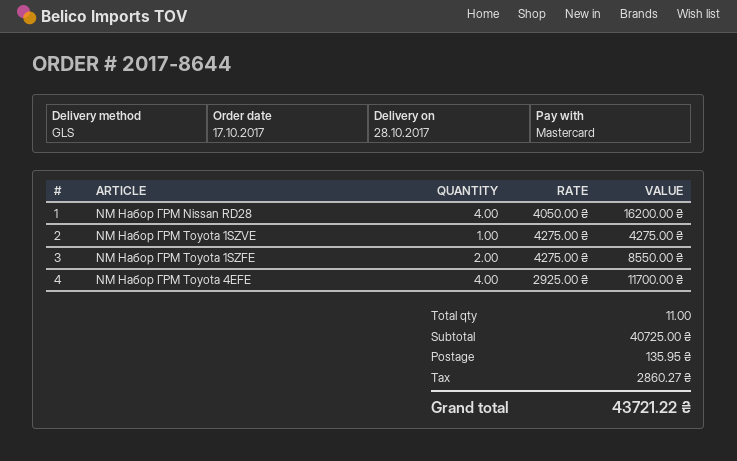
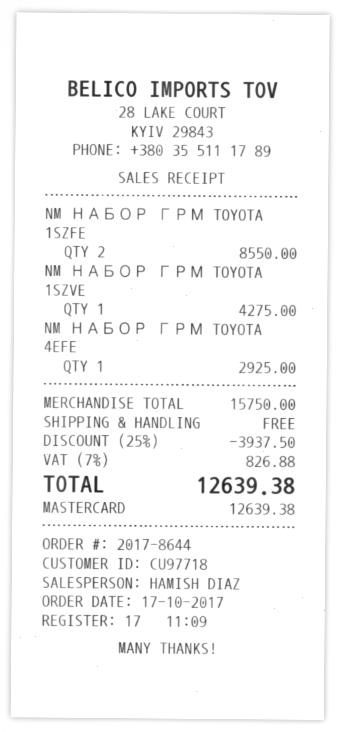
NM Набор ГРМ Nissan RD28: 4 for 16200.00 -> none
NM Набор ГРМ Toyota 4EFE: 4 for 11700.00 -> 1 for 2925.00
subtotal: 40725.00 -> 15750.00
discount: none -> 25% = 3937.50
shipping: 135.95 -> 0.00
tax: 2860.27 -> 826.88
total: 43721.22 -> 12639.38

